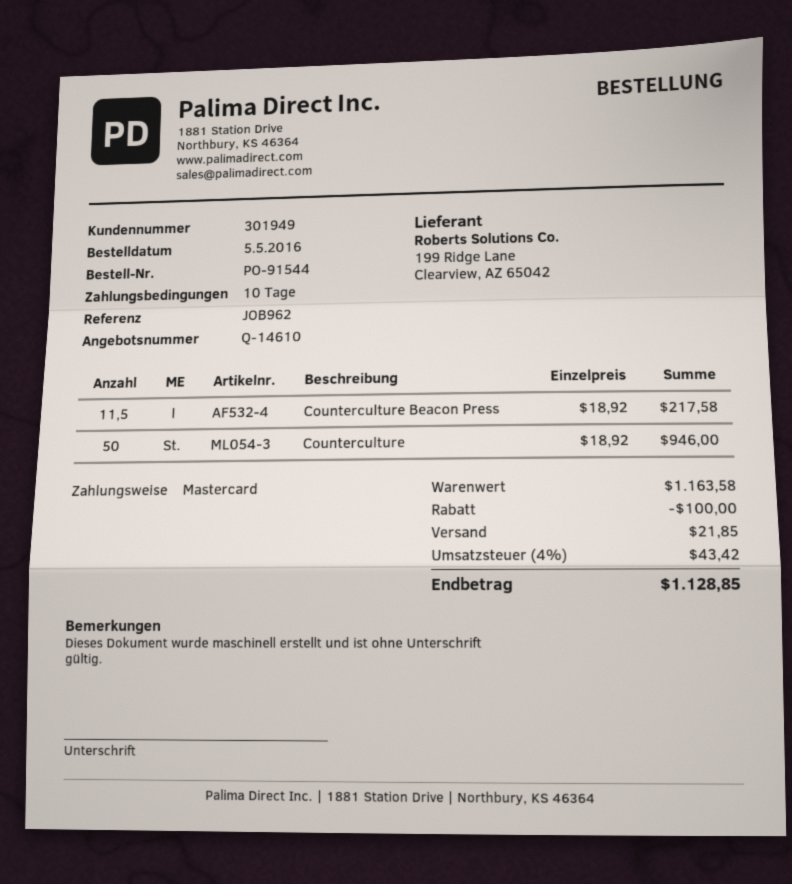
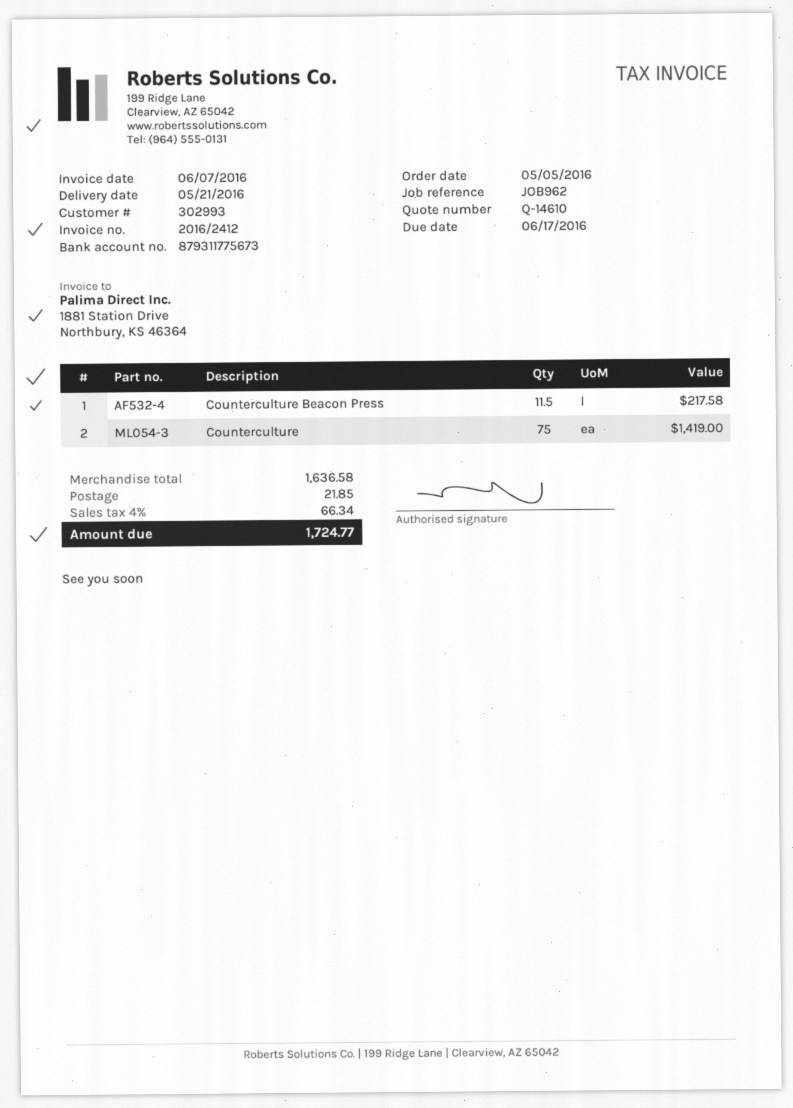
customer number: 301949 -> 302993
Counterculture: 50 for 946.00 -> 75 for 1419.00
subtotal: 1163.58 -> 1636.58
discount: 100.00 -> none
tax: 4% = 43.42 -> 4% = 66.34
total: 1128.85 -> 1724.77

